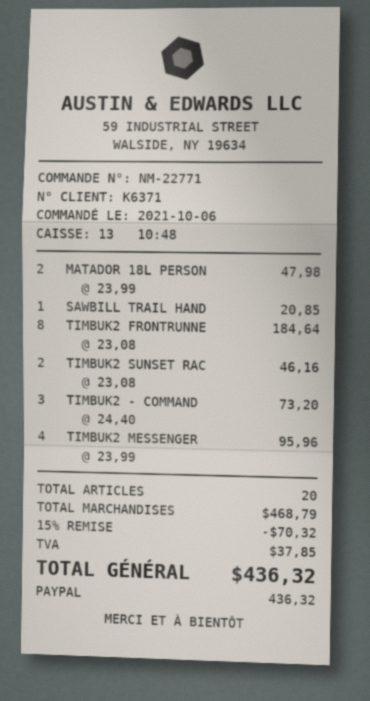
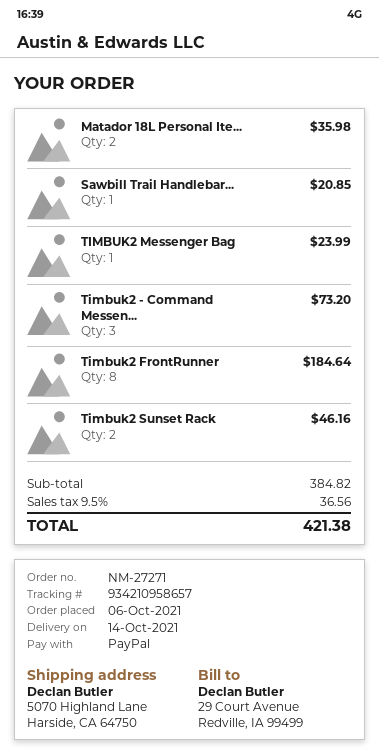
order number: NM-22771 -> NM-27271
MATADOR 18L PERSON: 2 for 47.98 -> 2 for 35.98
TIMBUK2 MESSENGER: 4 for 95.96 -> 1 for 23.99
subtotal: 468.79 -> 384.82
discount: 15% = 70.32 -> none
tax: 37.85 -> 36.56
total: 436.32 -> 421.38

